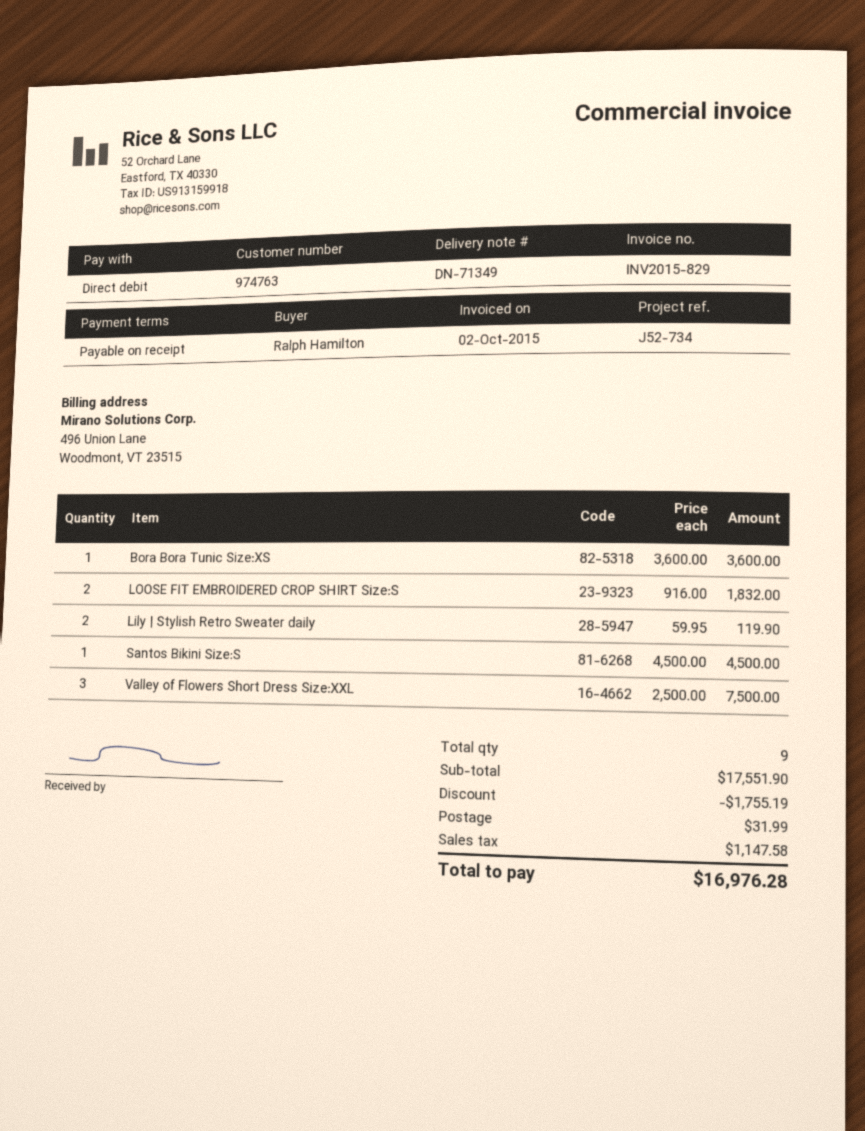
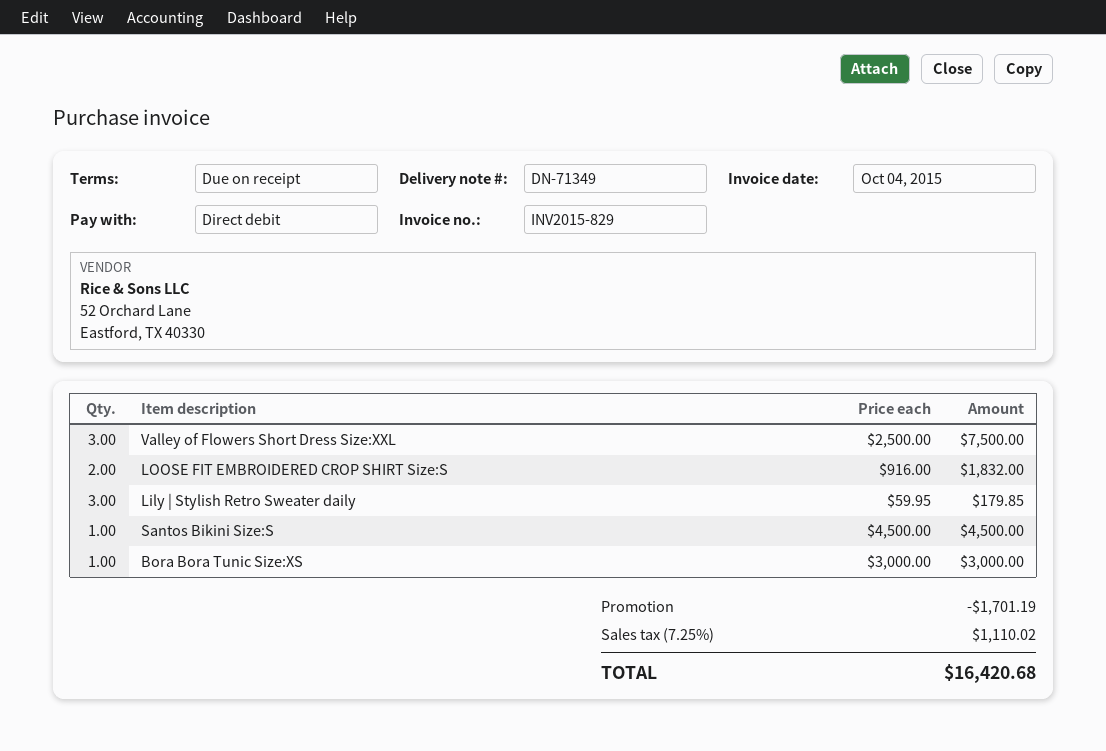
invoice date: 2015-10-02 -> 2015-10-04
Bora Bora Tunic Size:XS: 1 x 3600.00 = 3600.00 -> 1 x 3000.00 = 3000.00
Lily | Stylish Retro Sweater daily: 2 x 59.95 = 119.90 -> 3 x 59.95 = 179.85
discount: 1755.19 -> 1701.19
shipping: 31.99 -> none
tax: 1147.58 -> 1110.02
total: 16976.28 -> 16420.68

